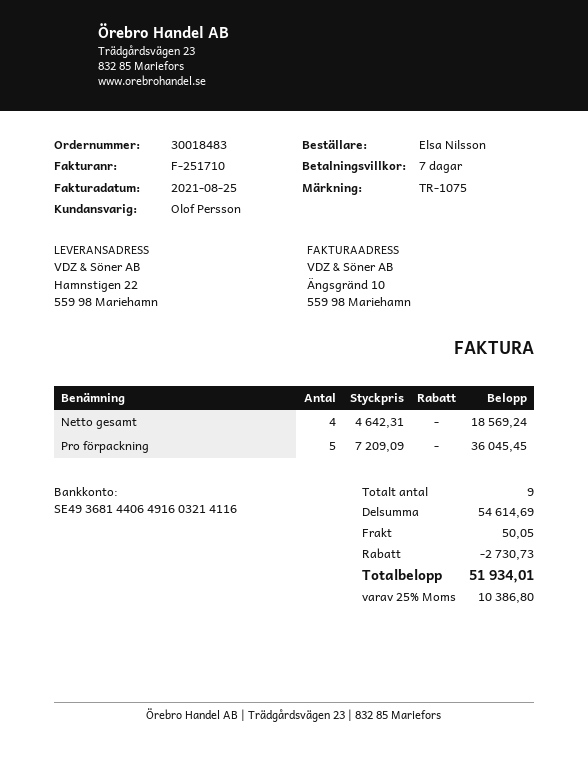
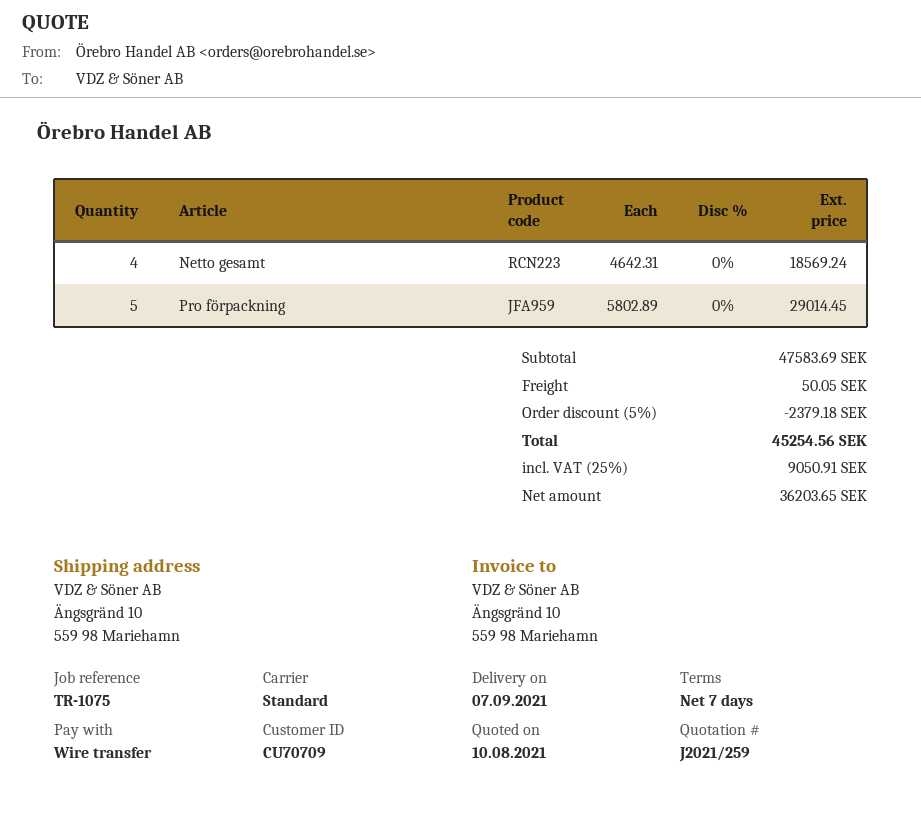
ship to: Hamnstigen 22, 559 98 Mariehamn -> Ängsgränd 10, 559 98 Mariehamn
Pro förpackning: 5 x 7209.09 = 36045.45 -> 5 x 5802.89 = 29014.45
subtotal: 54614.69 -> 47583.69
discount: 2730.73 -> 2379.18
tax: 25% = 10386.80 -> 25% = 9050.91
total: 51934.01 -> 45254.56

